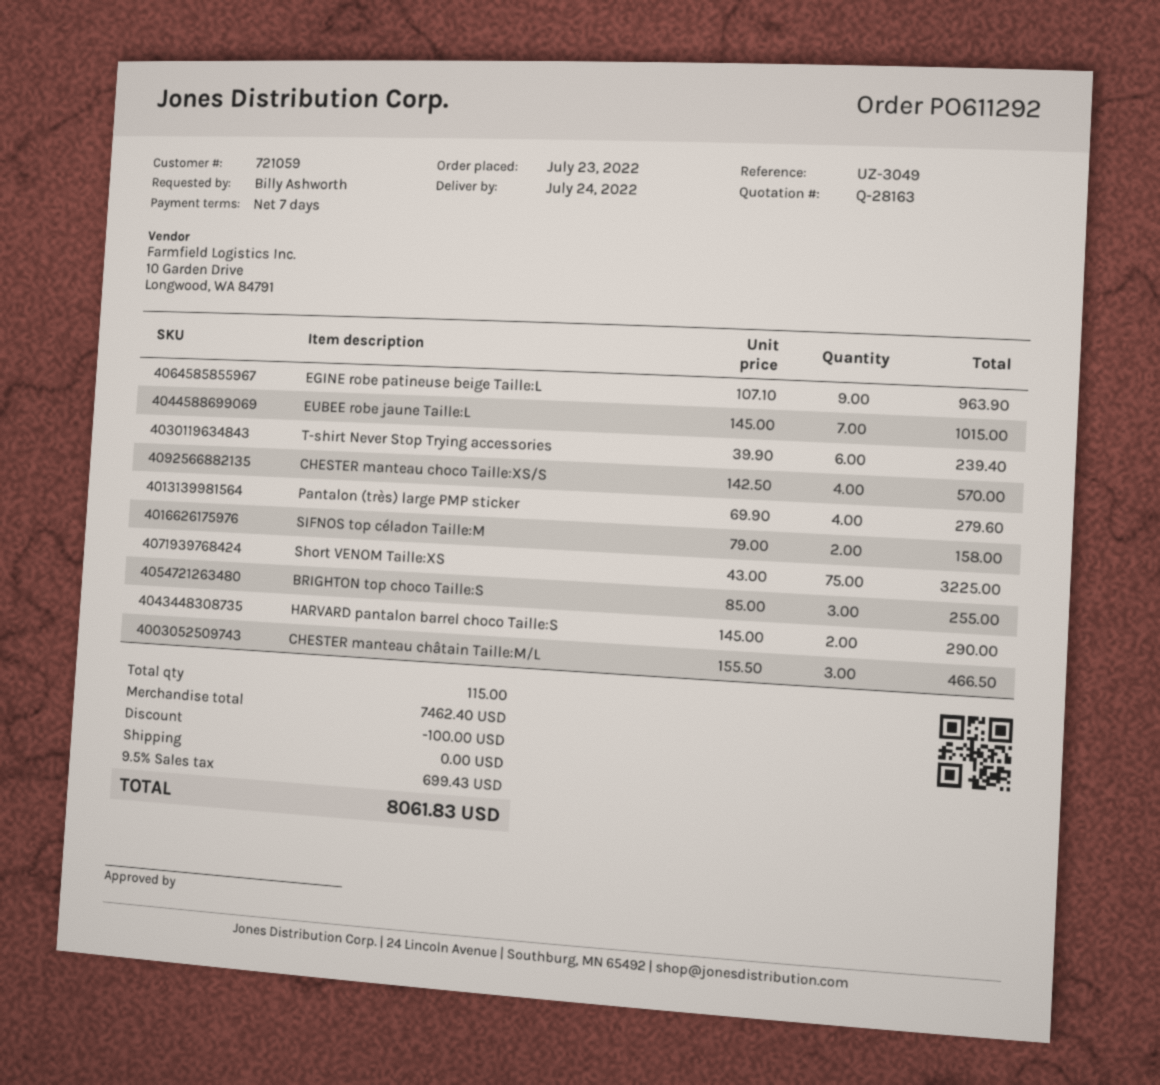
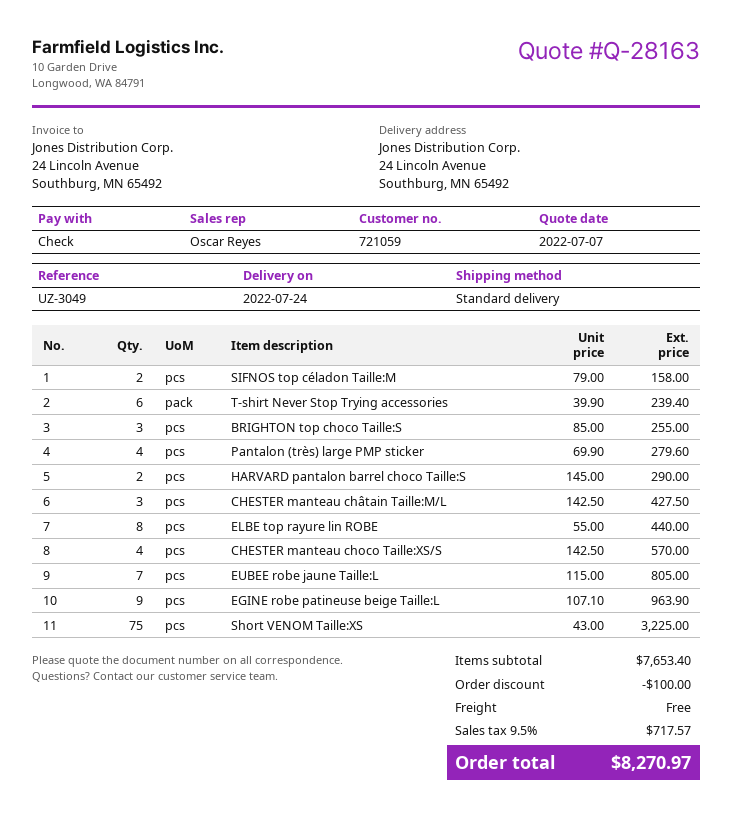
EUBEE robe jaune Taille:L: 7 x 145.00 = 1015.00 -> 7 x 115.00 = 805.00
CHESTER manteau châtain Taille:M/L: 3 x 155.50 = 466.50 -> 3 x 142.50 = 427.50
ELBE top rayure lin ROBE: none -> 8 x 55.00 = 440.00
subtotal: 7462.40 -> 7653.40
tax: 9.5% = 699.43 -> 9.5% = 717.57
total: 8061.83 -> 8270.97

